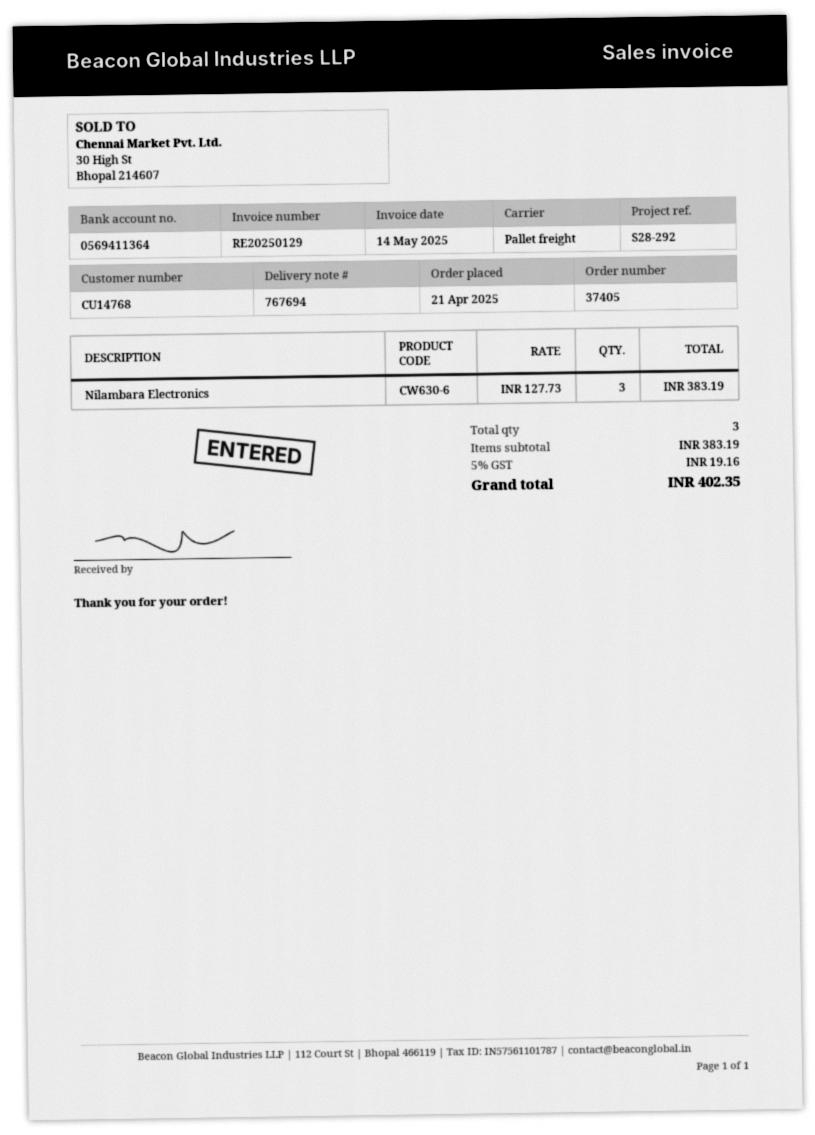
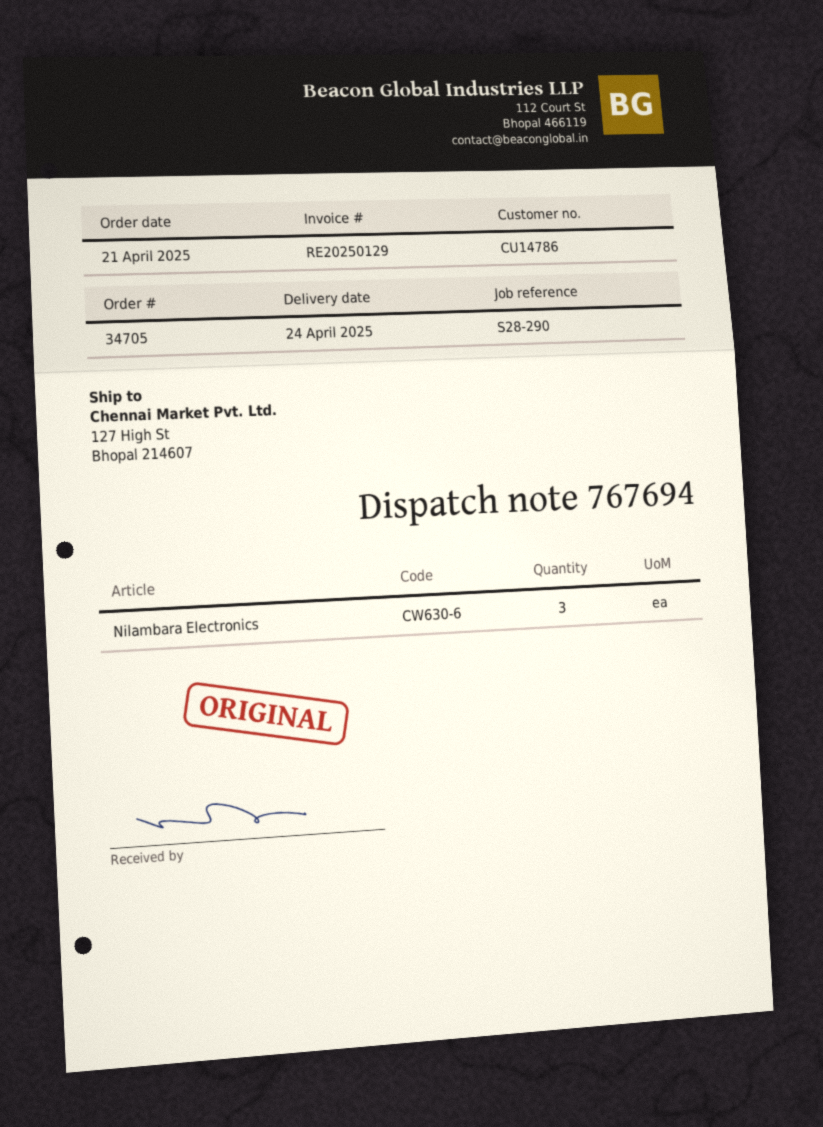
order number: 37405 -> 34705
customer number: CU14768 -> CU14786
reference: S28-292 -> S28-290

